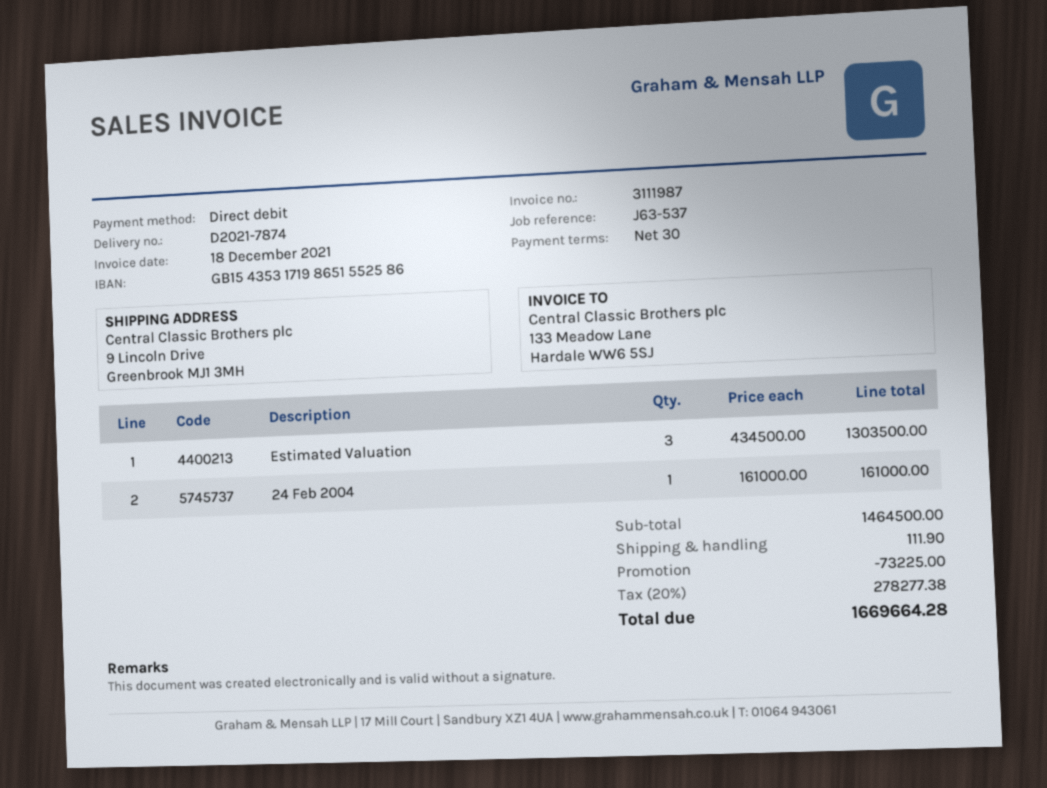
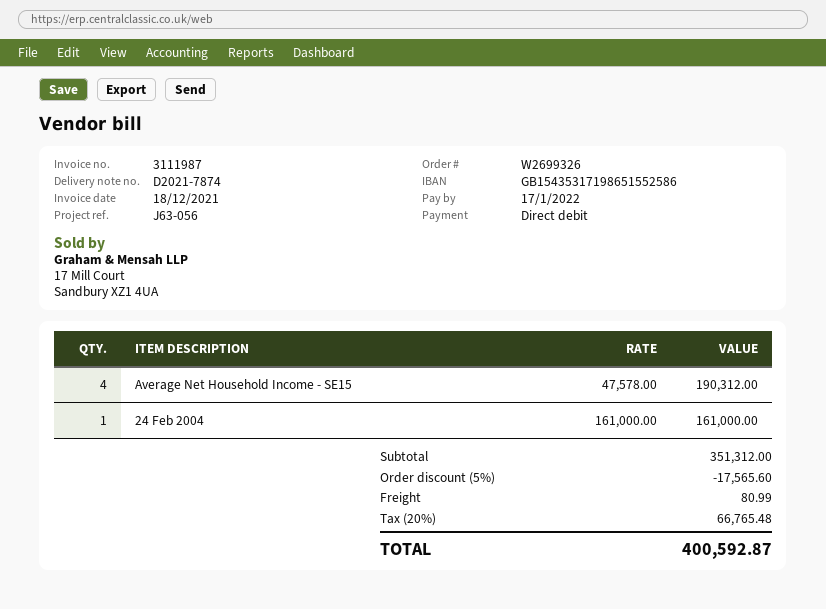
reference: J63-537 -> J63-056
Estimated Valuation: 3 x 434500.00 = 1303500.00 -> none
Average Net Household Income - SE15: none -> 4 x 47578.00 = 190312.00
subtotal: 1464500.00 -> 351312.00
discount: 73225.00 -> 17565.60
shipping: 111.90 -> 80.99
tax: 20% = 278277.38 -> 20% = 66765.48
total: 1669664.28 -> 400592.87

